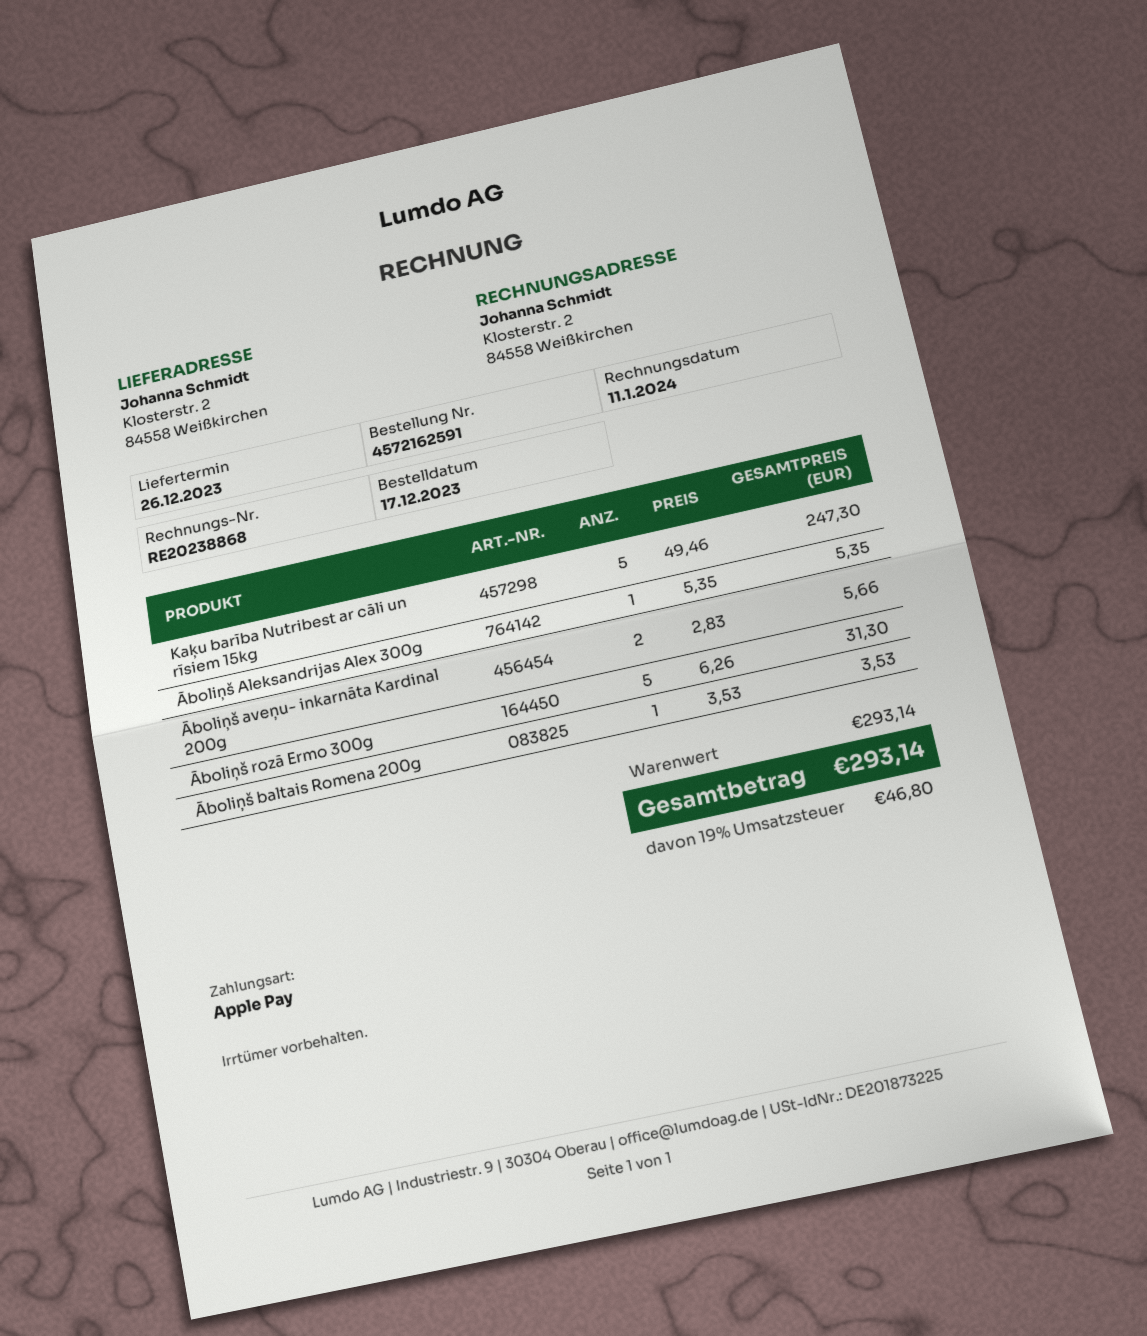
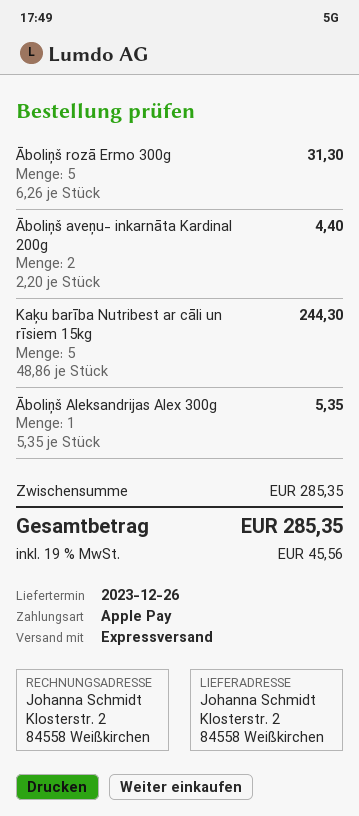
Kaķu barība Nutribest ar cāli un rīsiem 15kg: 5 x 49.46 = 247.30 -> 5 x 48.86 = 244.30
Āboliņš aveņu- inkarnāta Kardinal 200g: 2 x 2.83 = 5.66 -> 2 x 2.20 = 4.40
Āboliņš baltais Romena 200g: 1 x 3.53 = 3.53 -> none
subtotal: 293.14 -> 285.35
tax: 19% = 46.80 -> 19% = 45.56
total: 293.14 -> 285.35

